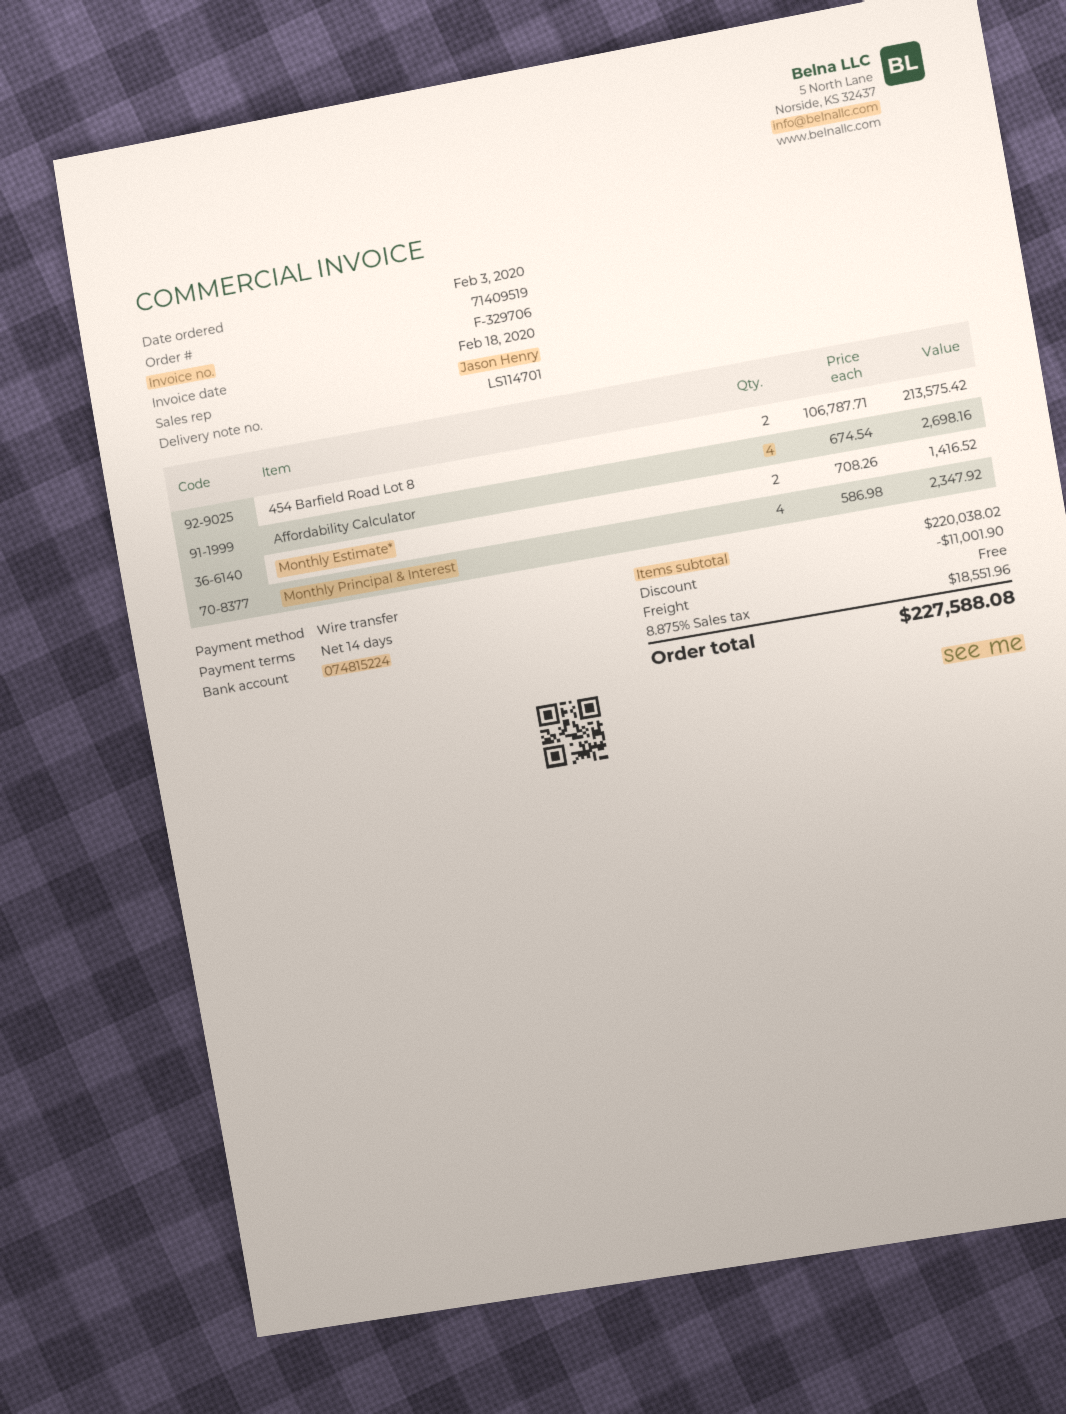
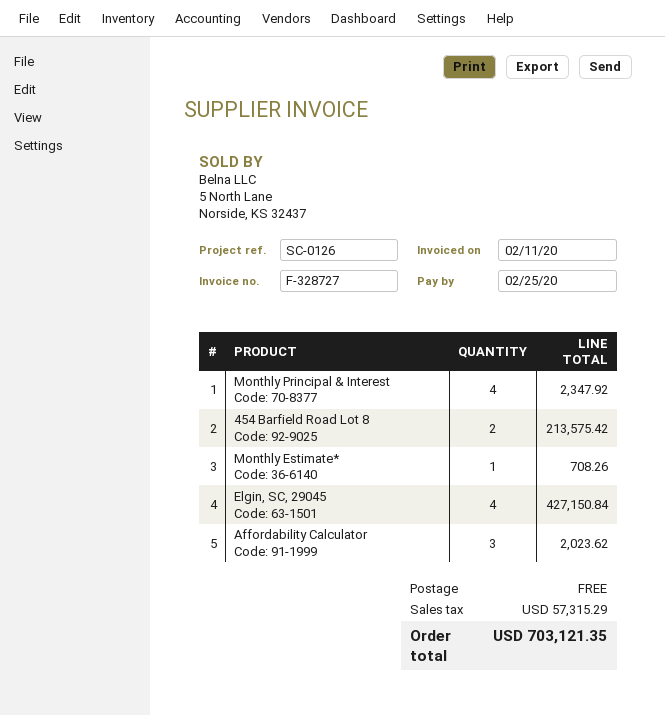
invoice number: F-329706 -> F-328727
invoice date: 2020-02-18 -> 2020-02-11
Affordability Calculator: 4 for 2698.16 -> 3 for 2023.62
Monthly Estimate*: 2 for 1416.52 -> 1 for 708.26
Elgin, SC, 29045: none -> 4 for 427150.84
discount: 11001.90 -> none
tax: 18551.96 -> 57315.29
total: 227588.08 -> 703121.35

